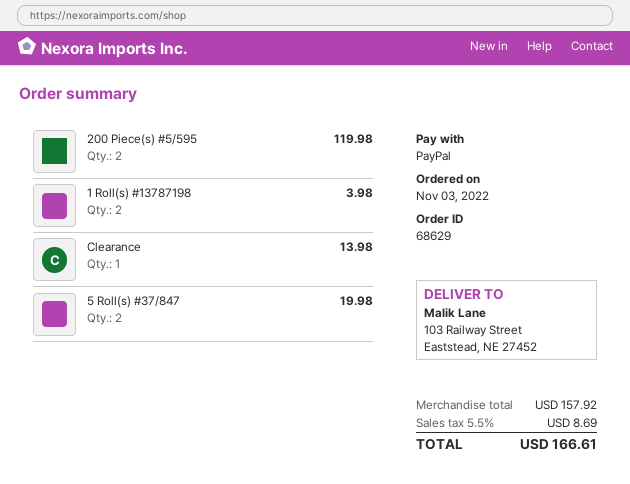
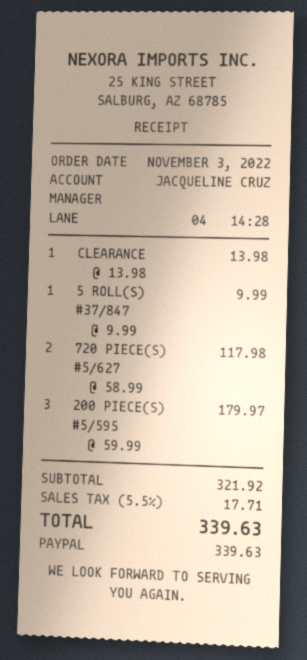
200 Piece(s) #5/595: 2 for 119.98 -> 3 for 179.97
1 Roll(s) #13787198: 2 for 3.98 -> none
5 Roll(s) #37/847: 2 for 19.98 -> 1 for 9.99
720 PIECE(S) #5/627: none -> 2 for 117.98
subtotal: 157.92 -> 321.92
tax: 5.5% = 8.69 -> 5.5% = 17.71
total: 166.61 -> 339.63

